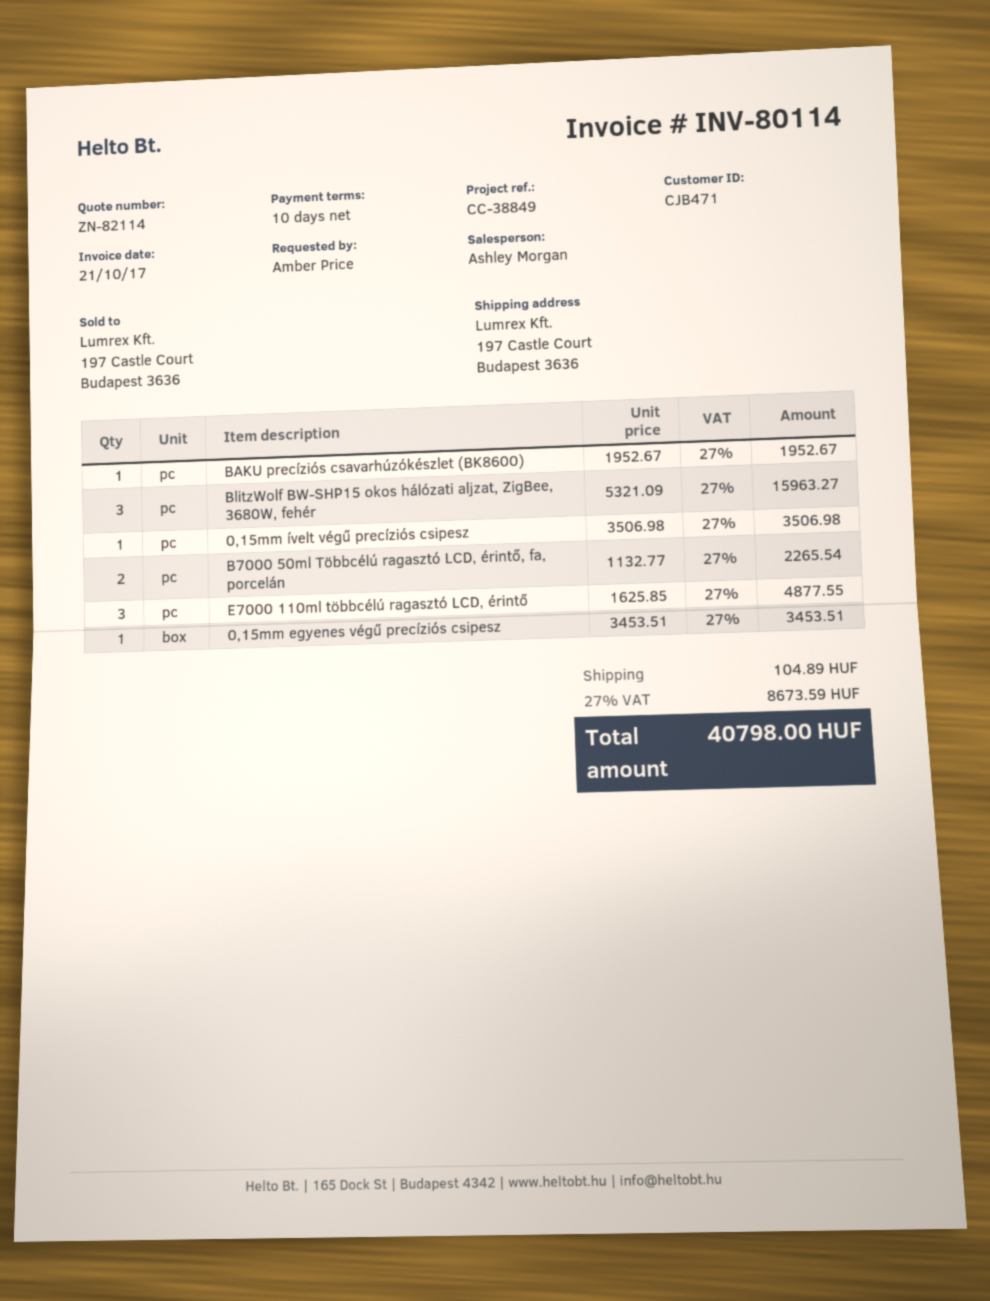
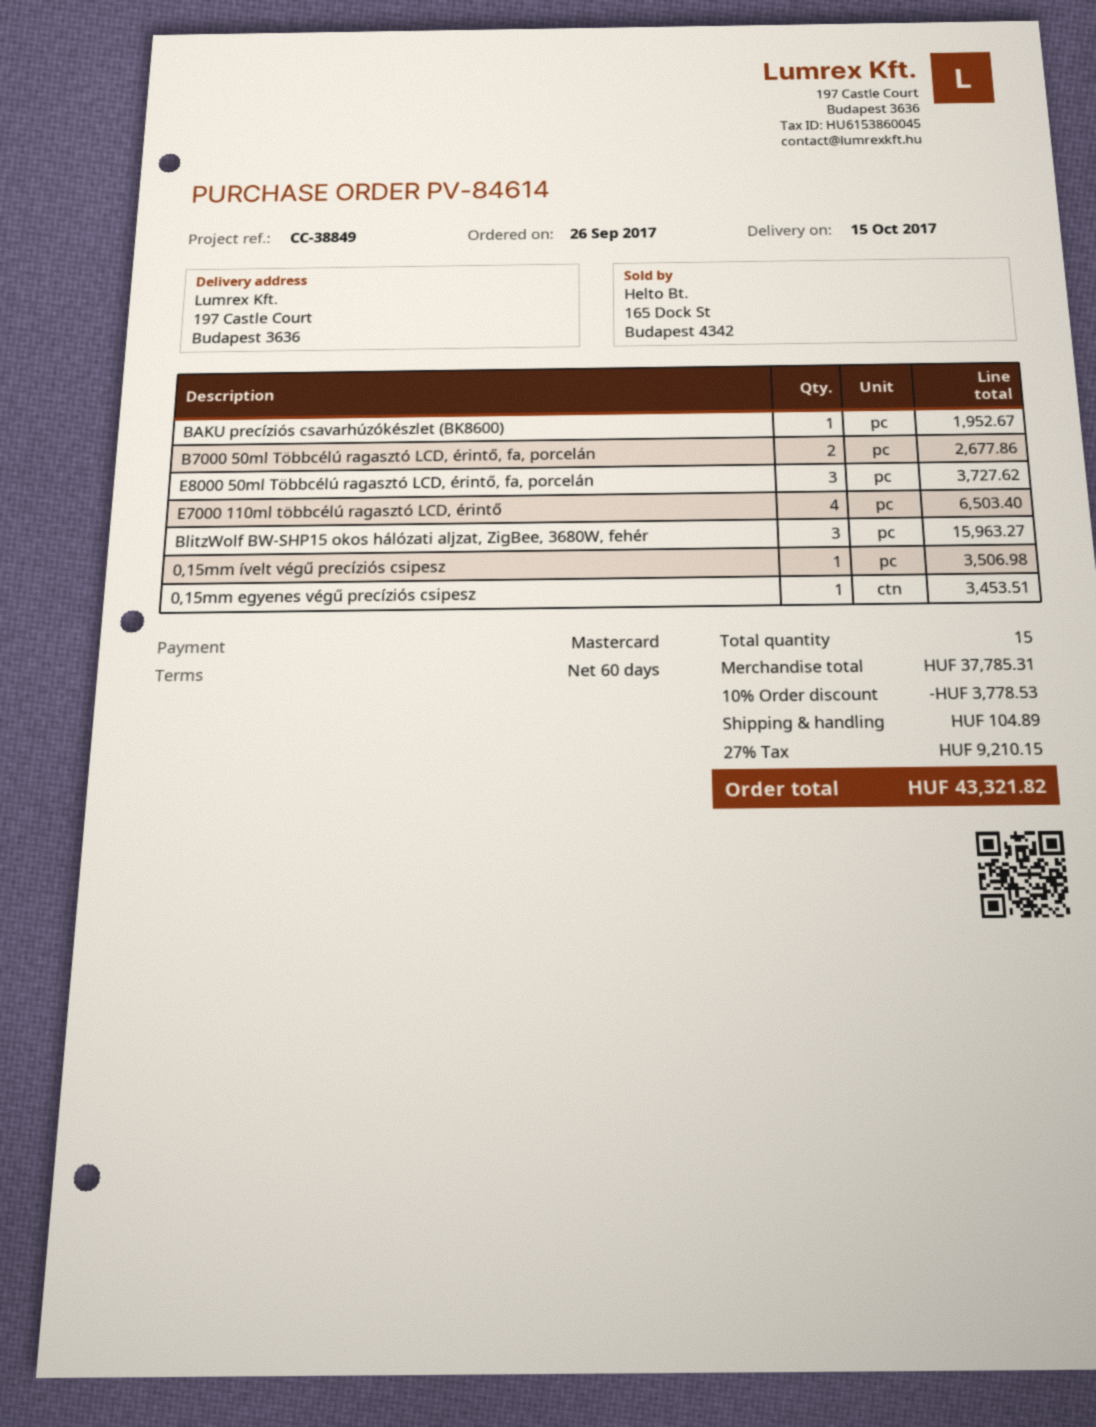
payment terms: 10 days -> 60 days
B7000 50ml Többcélú ragasztó LCD, érintő, fa, porcelán: 2 for 2265.54 -> 2 for 2677.86
E7000 110ml többcélú ragasztó LCD, érintő: 3 for 4877.55 -> 4 for 6503.40
E8000 50ml Többcélú ragasztó LCD, érintő, fa, porcelán: none -> 3 for 3727.62
discount: none -> 10% = 3778.53
tax: 27% = 8673.59 -> 27% = 9210.15
total: 40798.00 -> 43321.82

